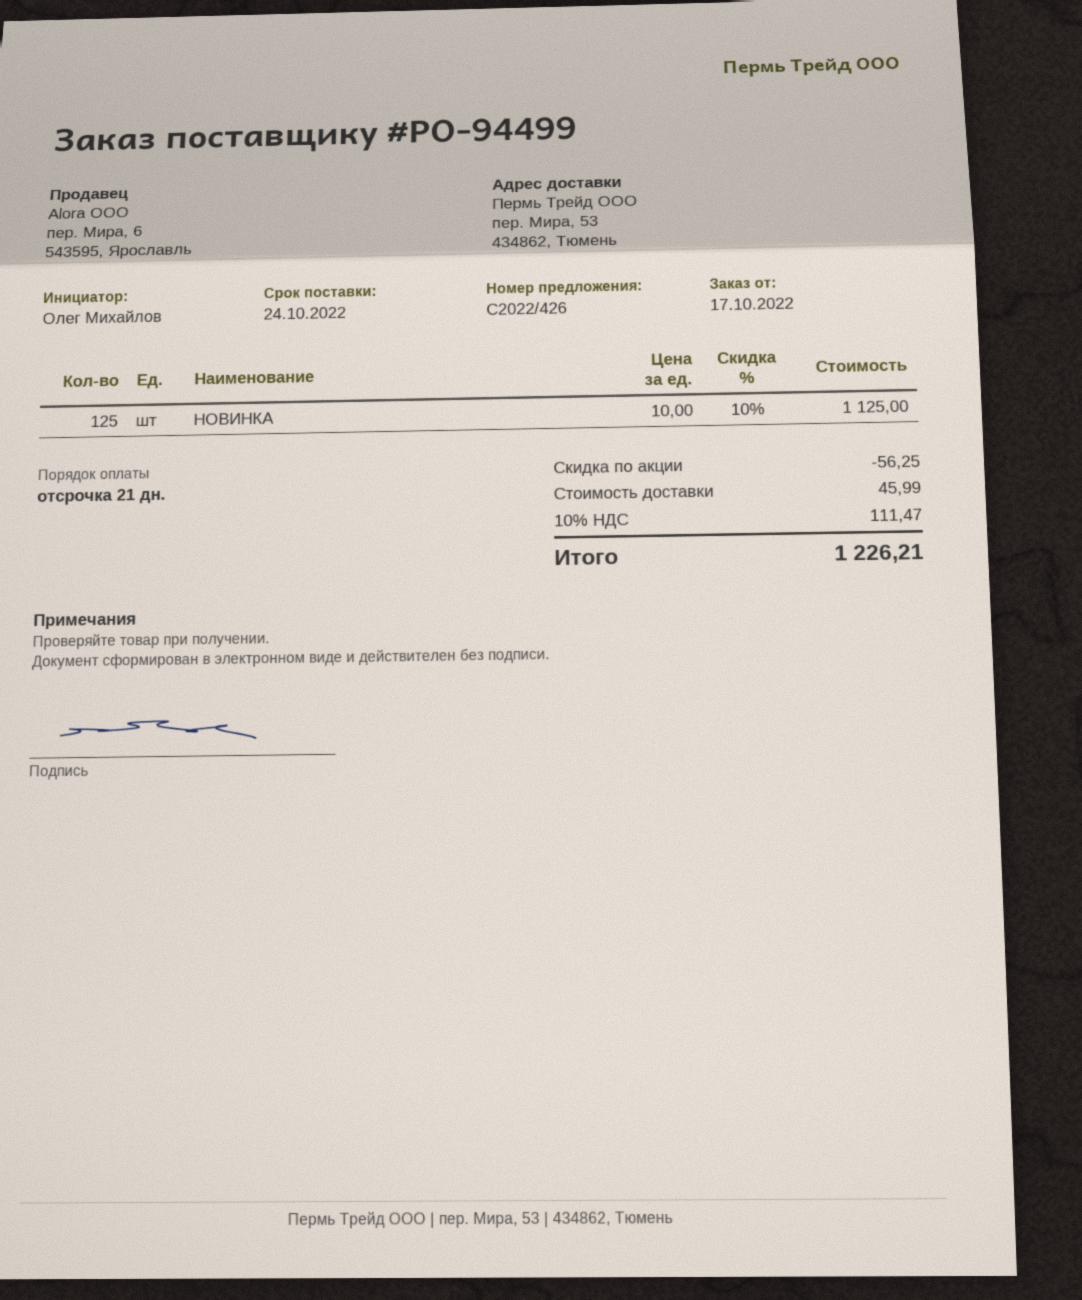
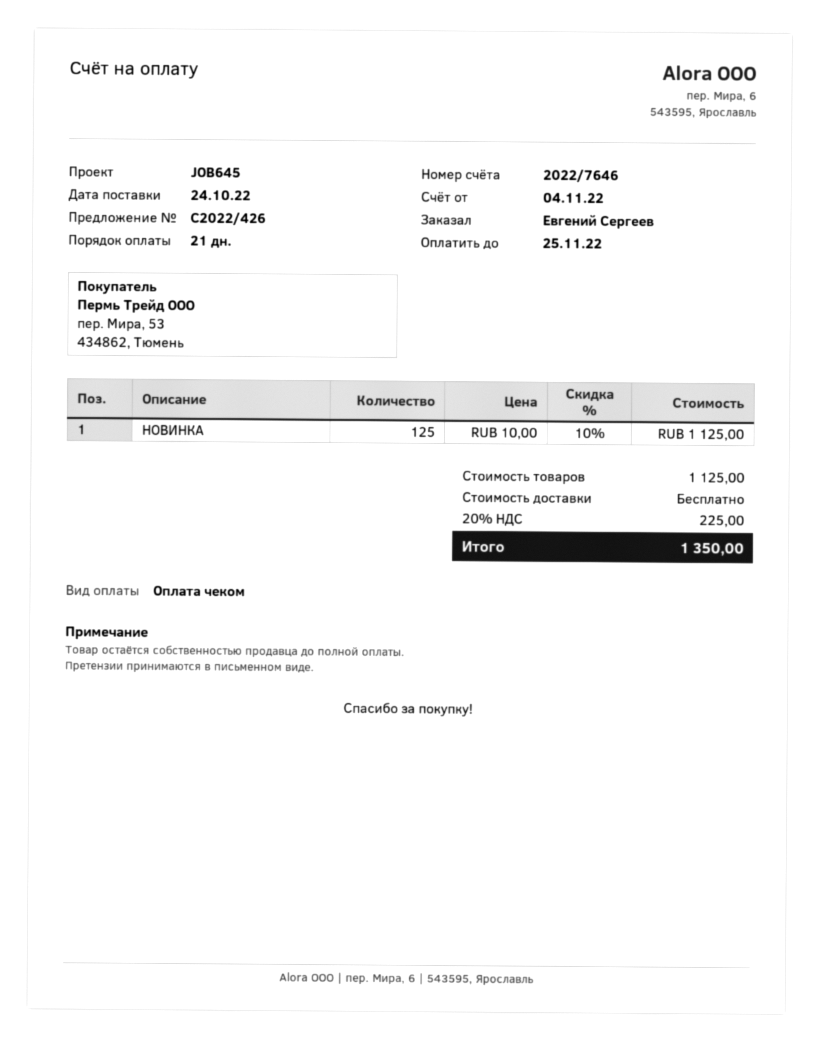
ordered by: Олег Михайлов -> Евгений Сергеев
discount: 56.25 -> none
shipping: 45.99 -> 0.00
tax: 10% = 111.47 -> 20% = 225.00
total: 1226.21 -> 1350.00

